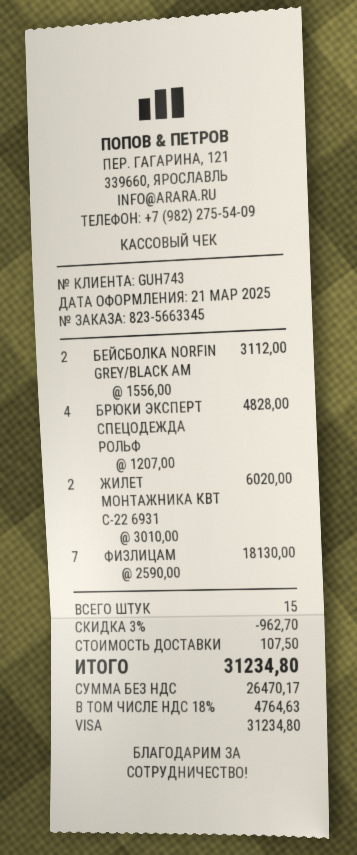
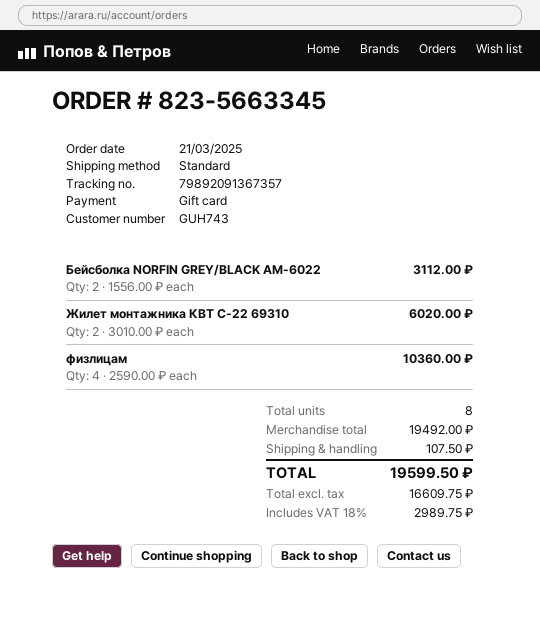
payment method: Visa -> gift card
БРЮКИ ЭКСПЕРТ СПЕЦОДЕЖДА РОЛЬФ: 4 x 1207.00 = 4828.00 -> none
ФИЗЛИЦАМ: 7 x 2590.00 = 18130.00 -> 4 x 2590.00 = 10360.00
total quantity: 15 -> 8
discount: 3% = 962.70 -> none
net: 26470.17 -> 16609.75
tax: 18% = 4764.63 -> 18% = 2989.75
total: 31234.80 -> 19599.50

